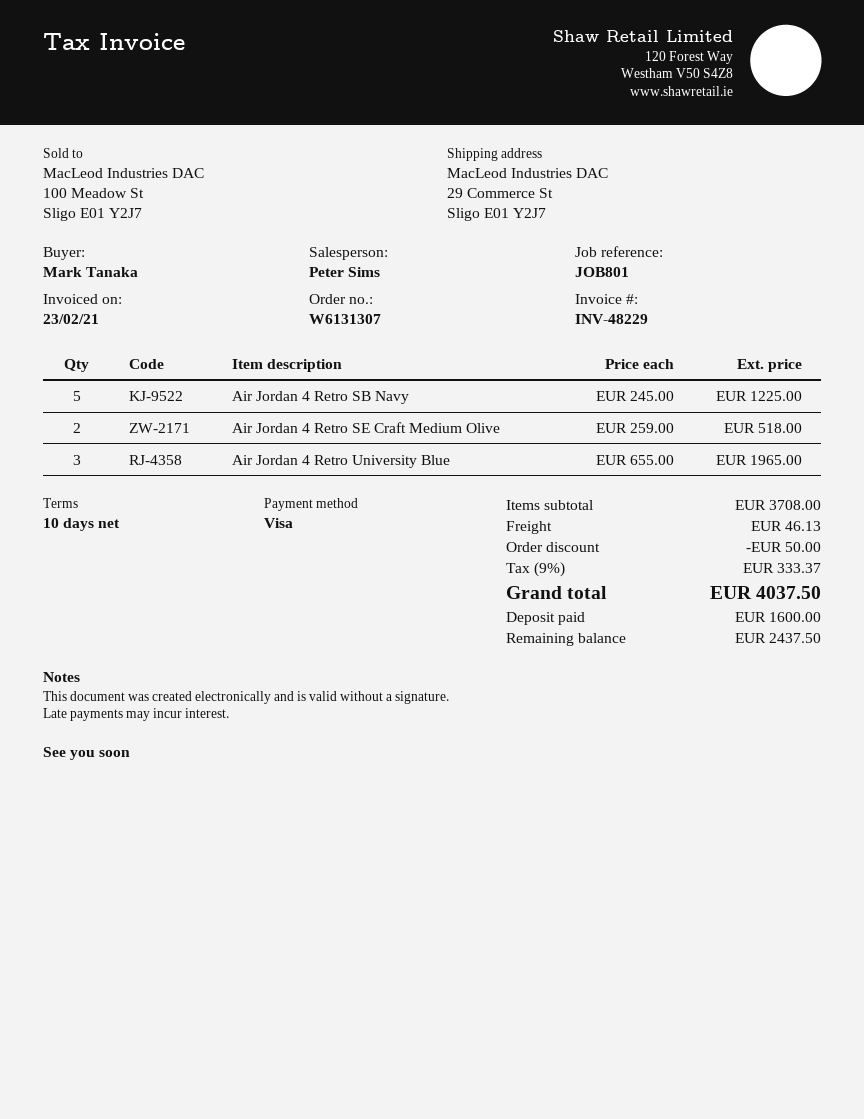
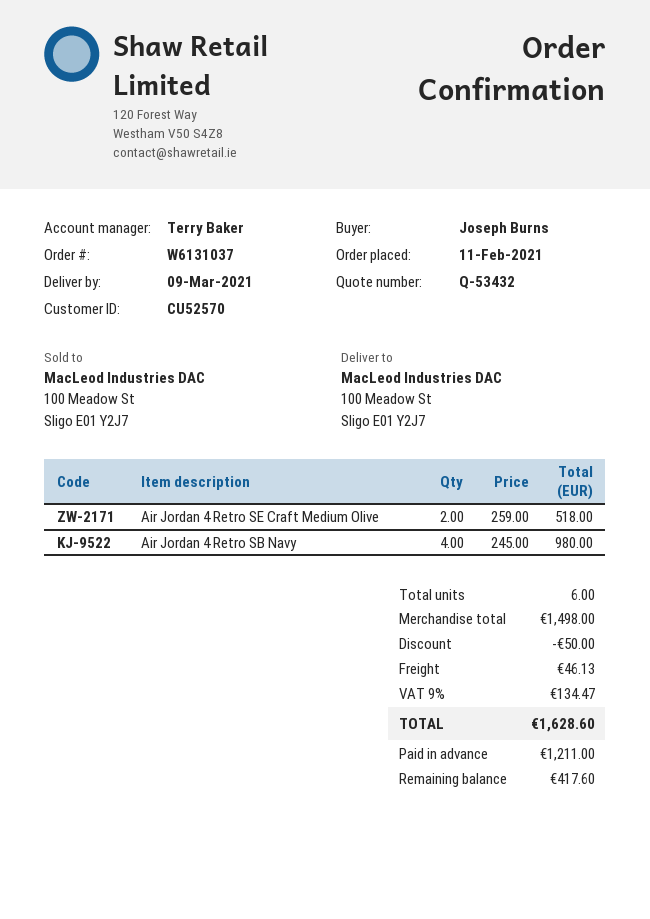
order number: W6131307 -> W6131037
ordered by: Mark Tanaka -> Joseph Burns
sales rep: Peter Sims -> Terry Baker
ship to: 29 Commerce St, Sligo E01 Y2J7 -> 100 Meadow St, Sligo E01 Y2J7
Air Jordan 4 Retro SB Navy: 5 x 245.00 = 1225.00 -> 4 x 245.00 = 980.00
Air Jordan 4 Retro University Blue: 3 x 655.00 = 1965.00 -> none
subtotal: 3708.00 -> 1498.00
tax: 9% = 333.37 -> 9% = 134.47
total: 4037.50 -> 1628.60
deposit: 1600.00 -> 1211.00
balance: 2437.50 -> 417.60

